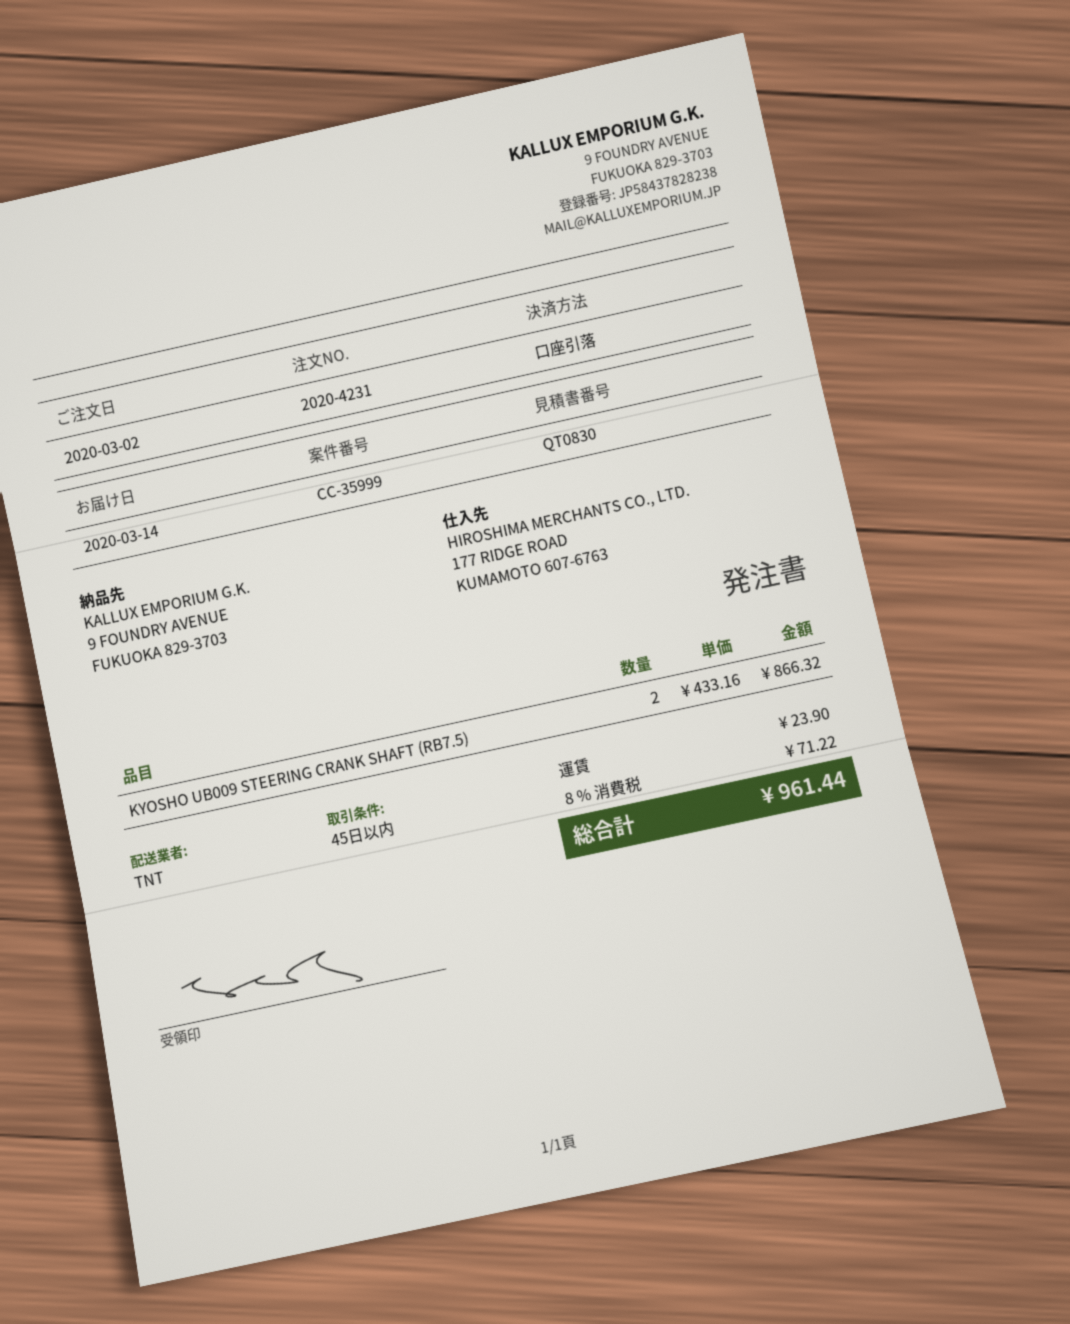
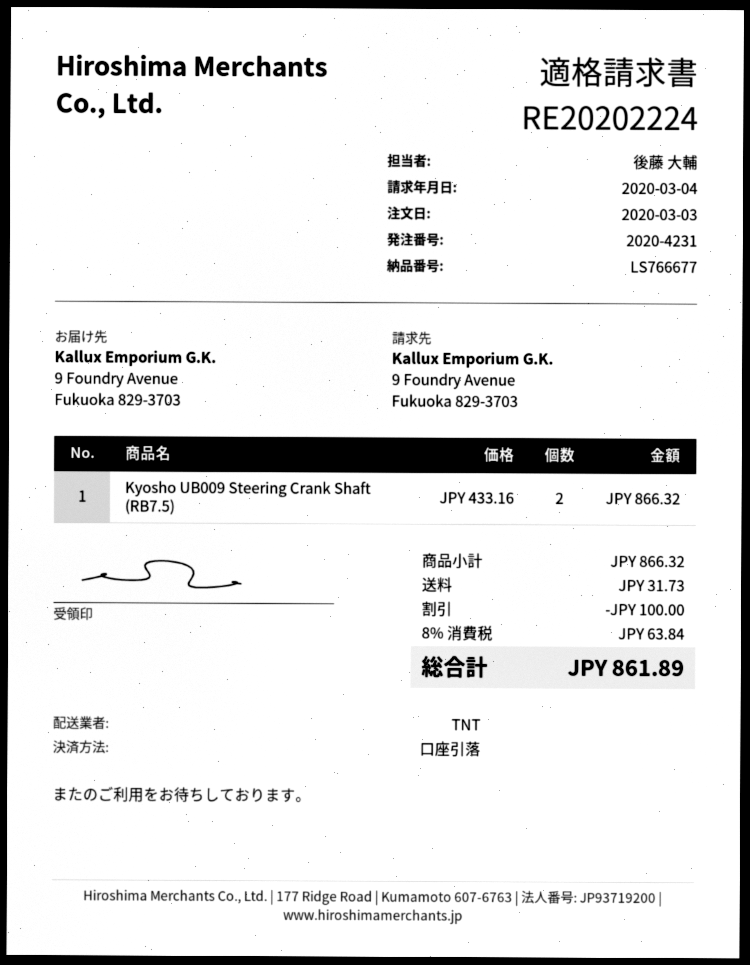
order date: 2020-03-02 -> 2020-03-03
discount: none -> 100.00
shipping: 23.90 -> 31.73
tax: 8% = 71.22 -> 8% = 63.84
total: 961.44 -> 861.89

